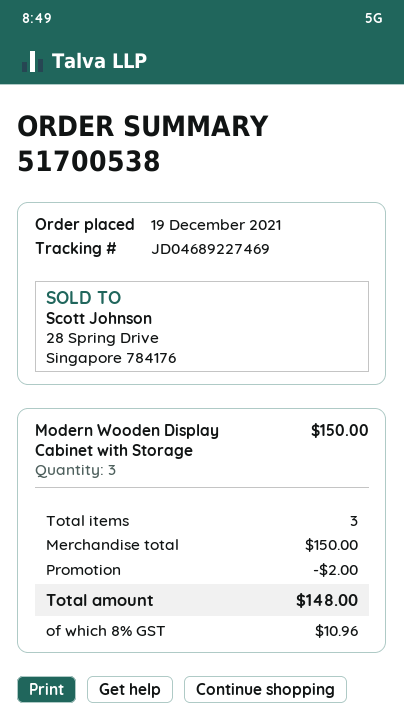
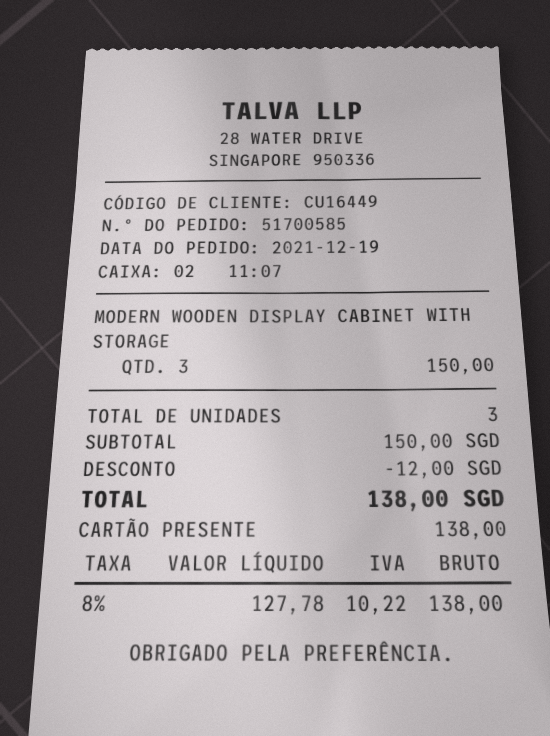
order number: 51700538 -> 51700585
discount: 2.00 -> 12.00
tax: 8% = 10.96 -> 8% = 10.22
total: 148.00 -> 138.00

